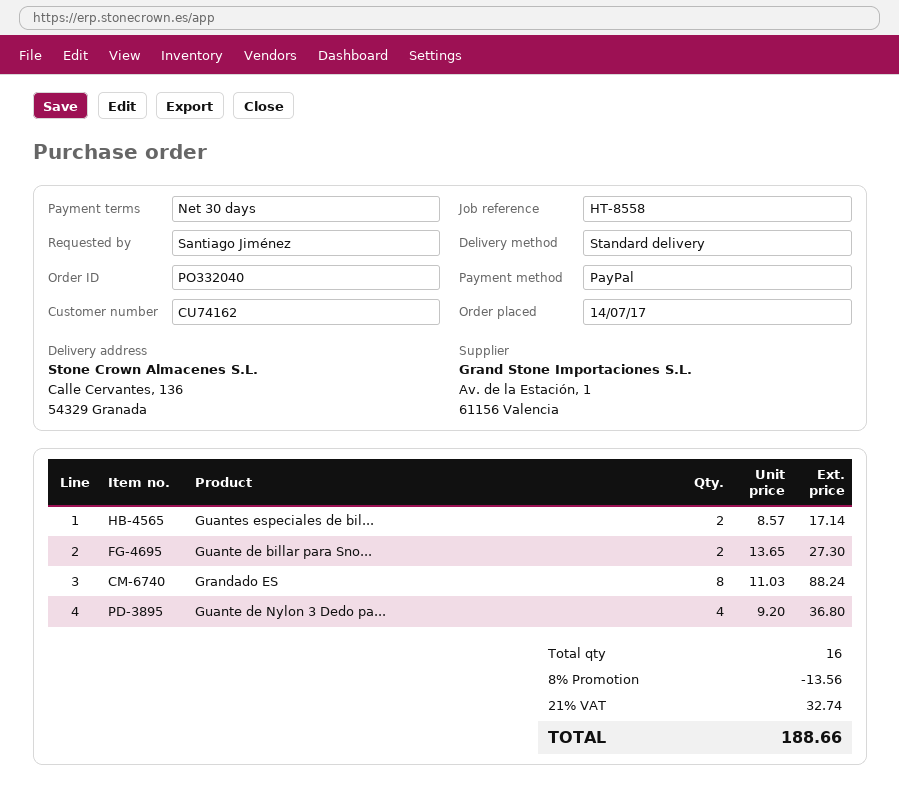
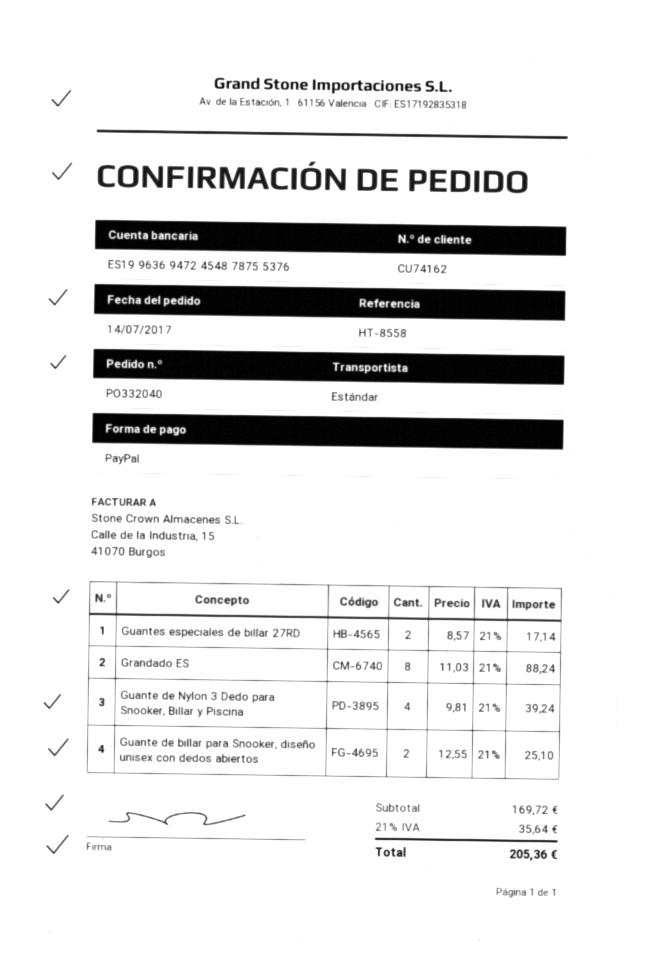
Guante de billar para Sno...: 2 x 13.65 = 27.30 -> 2 x 12.55 = 25.10
Guante de Nylon 3 Dedo pa...: 4 x 9.20 = 36.80 -> 4 x 9.81 = 39.24
discount: 8% = 13.56 -> none
tax: 21% = 32.74 -> 21% = 35.64
total: 188.66 -> 205.36

